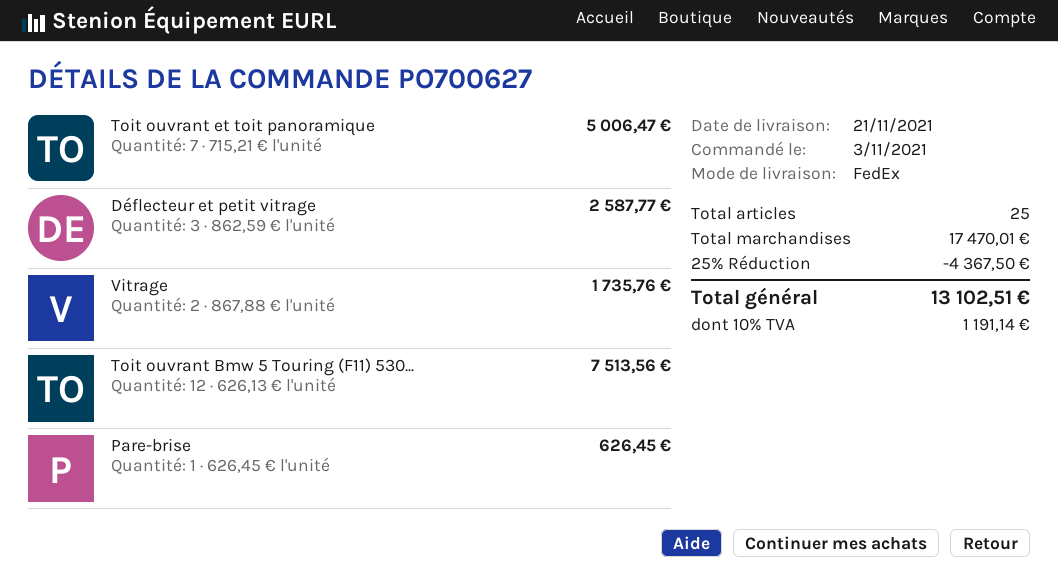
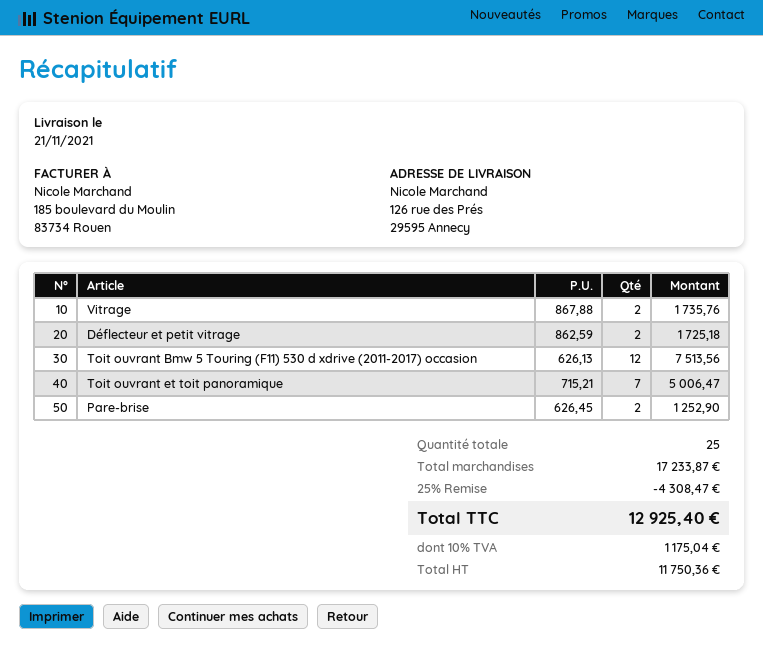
Déflecteur et petit vitrage: 3 x 862.59 = 2587.77 -> 2 x 862.59 = 1725.18
Pare-brise: 1 x 626.45 = 626.45 -> 2 x 626.45 = 1252.90
subtotal: 17470.01 -> 17233.87
discount: 25% = 4367.50 -> 25% = 4308.47
tax: 10% = 1191.14 -> 10% = 1175.04
total: 13102.51 -> 12925.40

